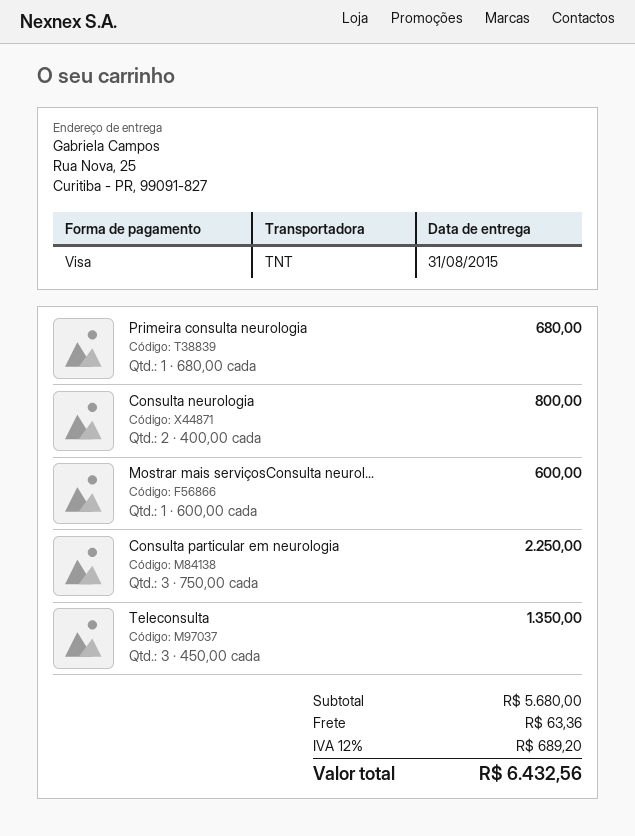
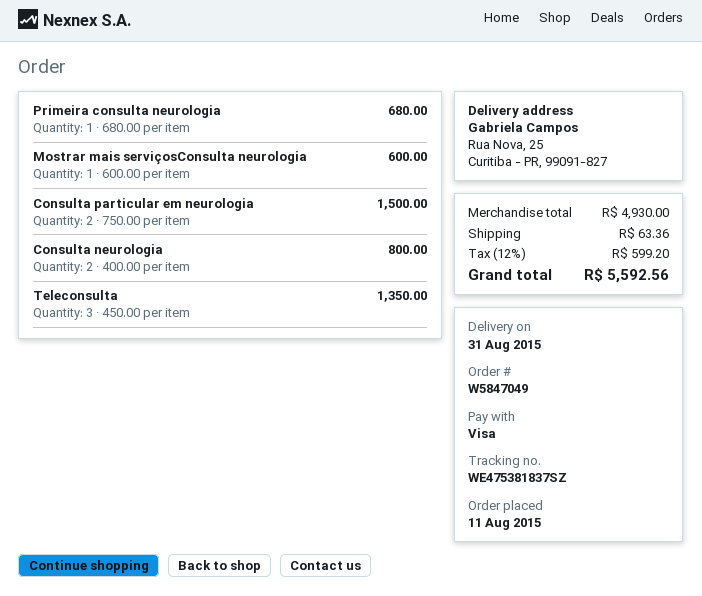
Consulta particular em neurologia: 3 x 750.00 = 2250.00 -> 2 x 750.00 = 1500.00
subtotal: 5680.00 -> 4930.00
tax: 12% = 689.20 -> 12% = 599.20
total: 6432.56 -> 5592.56

